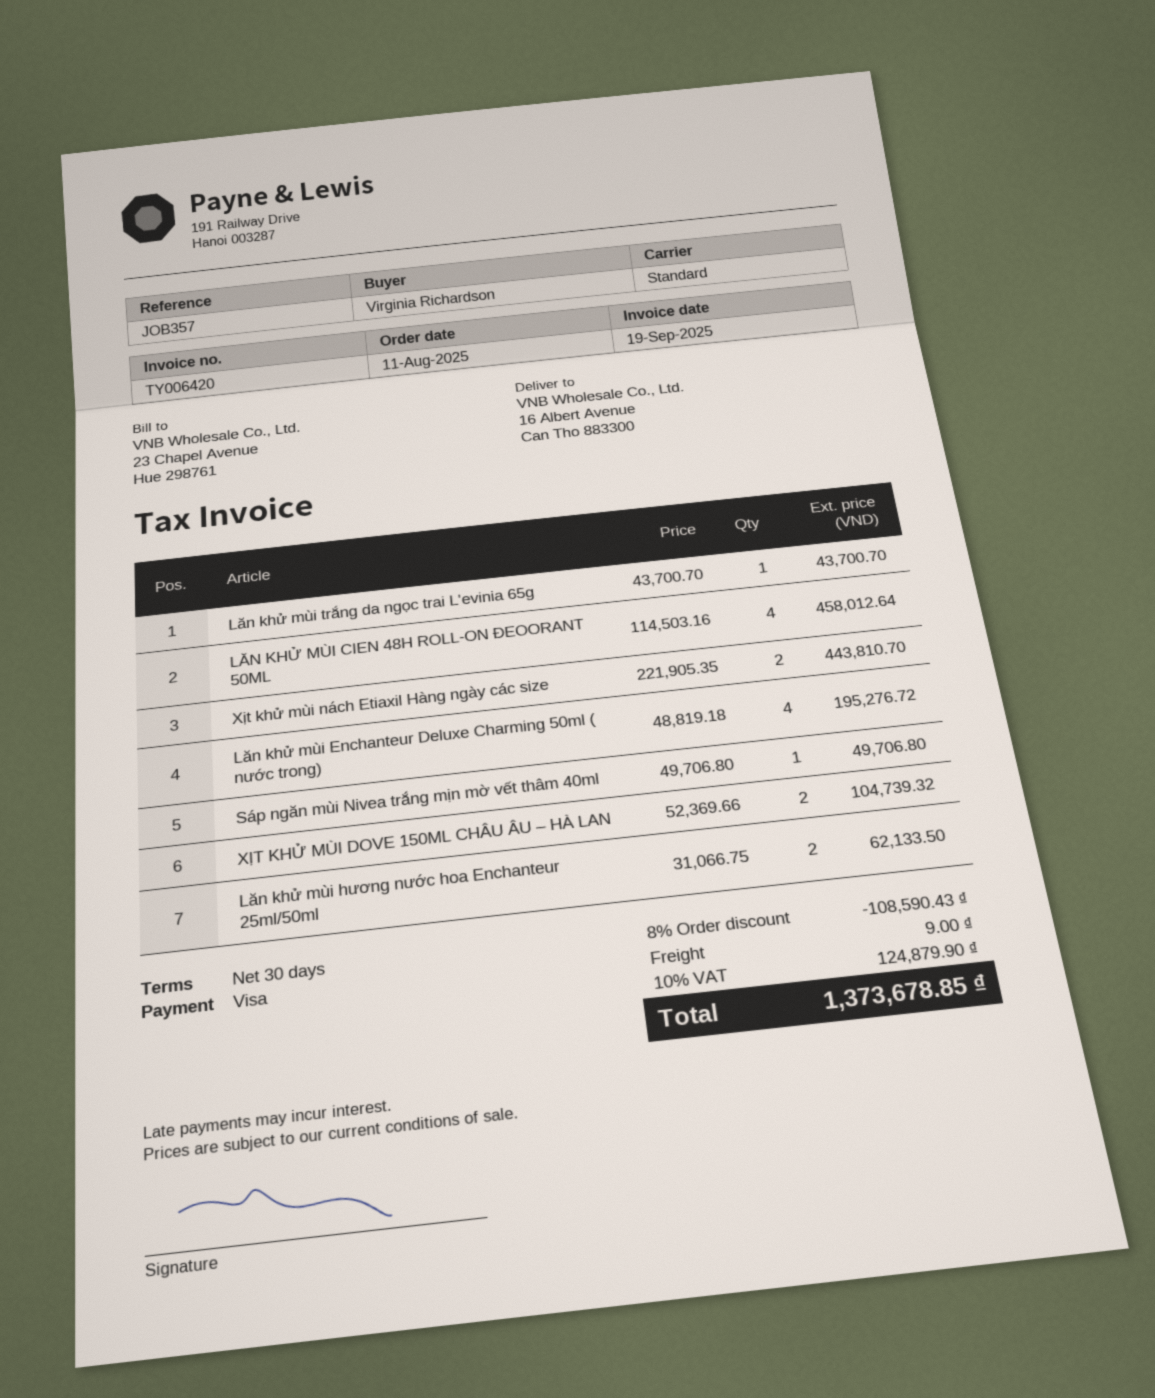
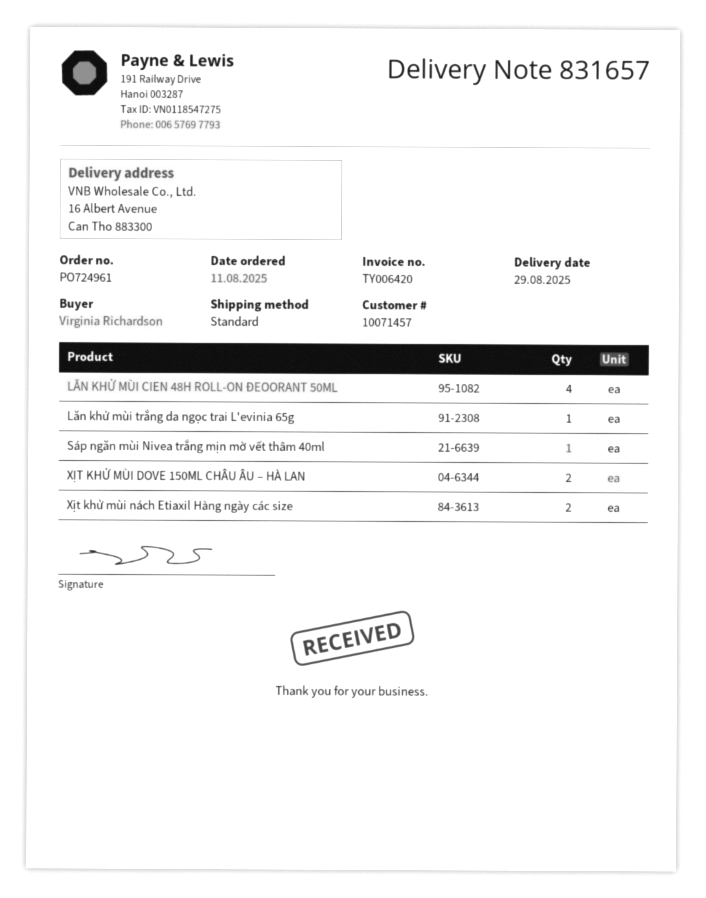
Lăn khử mùi Enchanteur Deluxe Charming 50ml ( nước trong): 4 -> none
Lăn khử mùi hương nước hoa Enchanteur 25ml/50ml: 2 -> none

